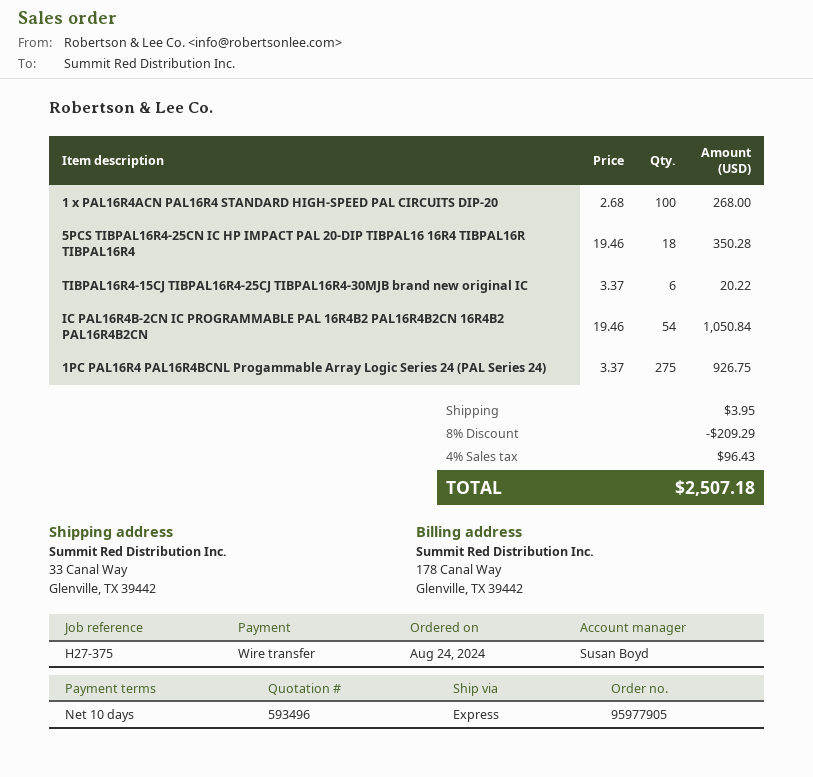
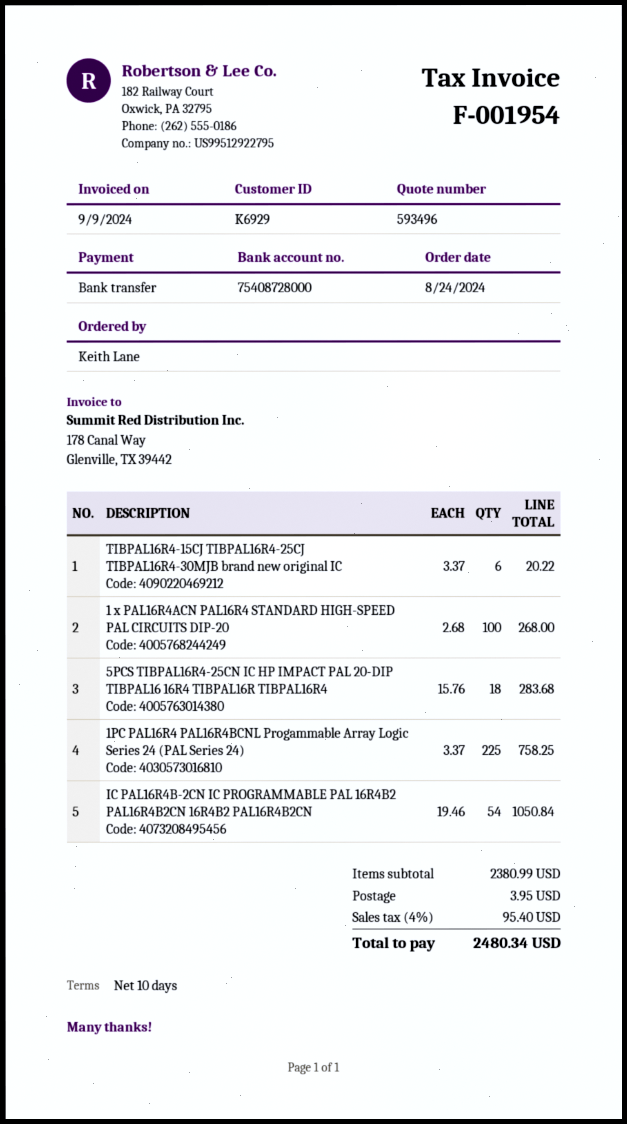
5PCS TIBPAL16R4-25CN IC HP IMPACT PAL 20-DIP TIBPAL16 16R4 TIBPAL16R TIBPAL16R4: 18 x 19.46 = 350.28 -> 18 x 15.76 = 283.68
1PC PAL16R4 PAL16R4BCNL Progammable Array Logic Series 24 (PAL Series 24): 275 x 3.37 = 926.75 -> 225 x 3.37 = 758.25
discount: 8% = 209.29 -> none
tax: 4% = 96.43 -> 4% = 95.40
total: 2507.18 -> 2480.34

